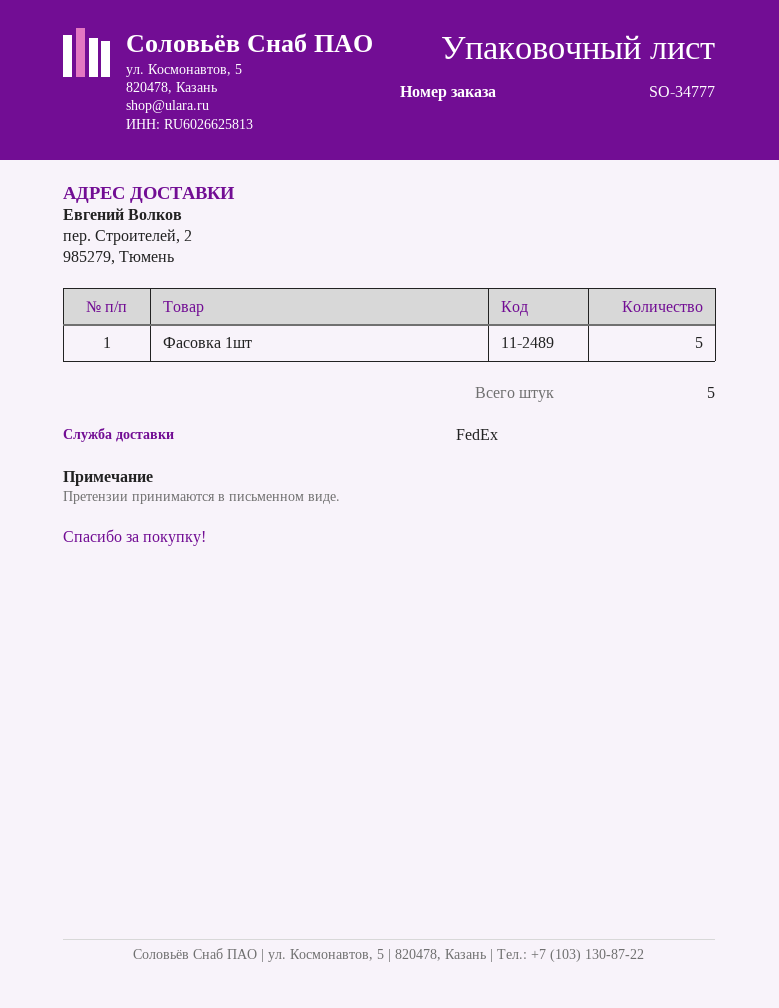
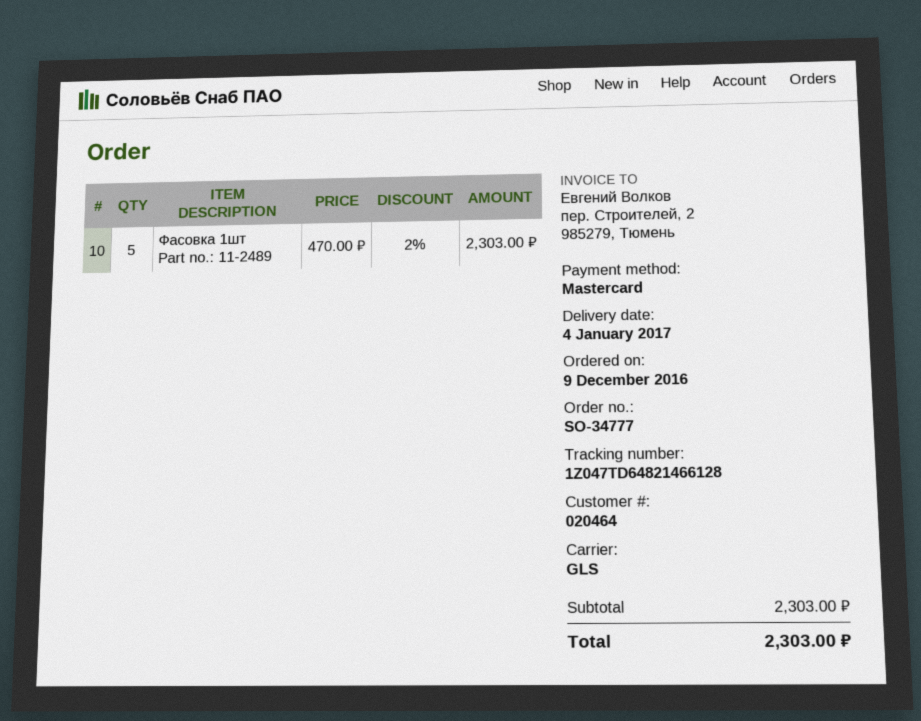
shipping method: FedEx -> GLS

